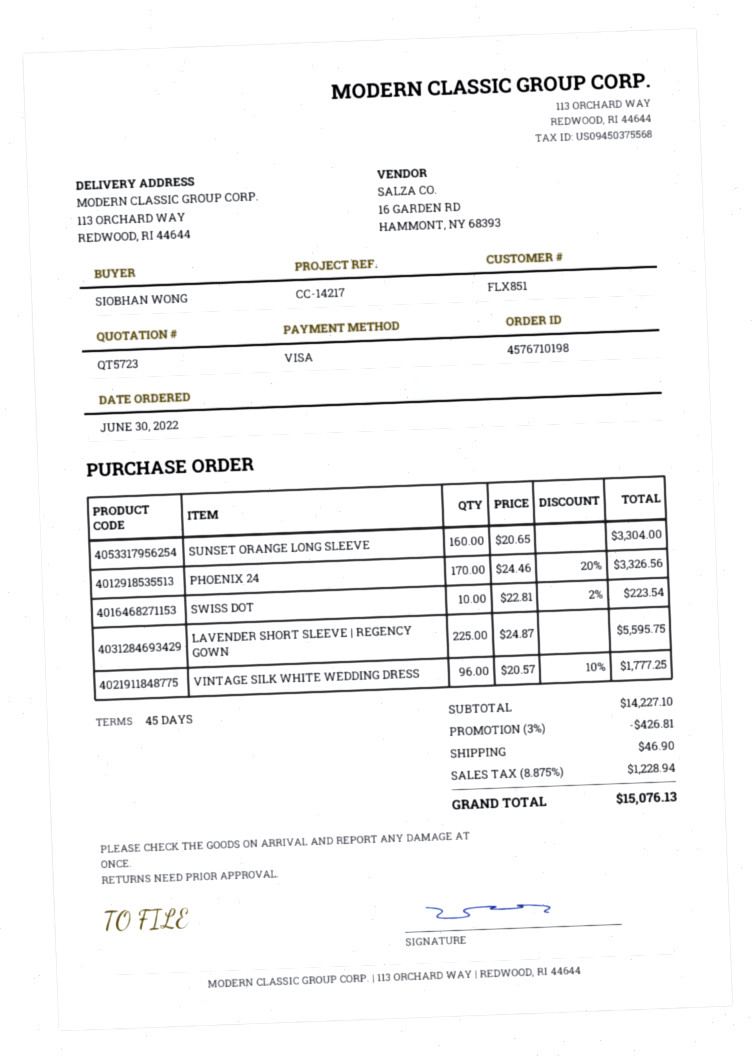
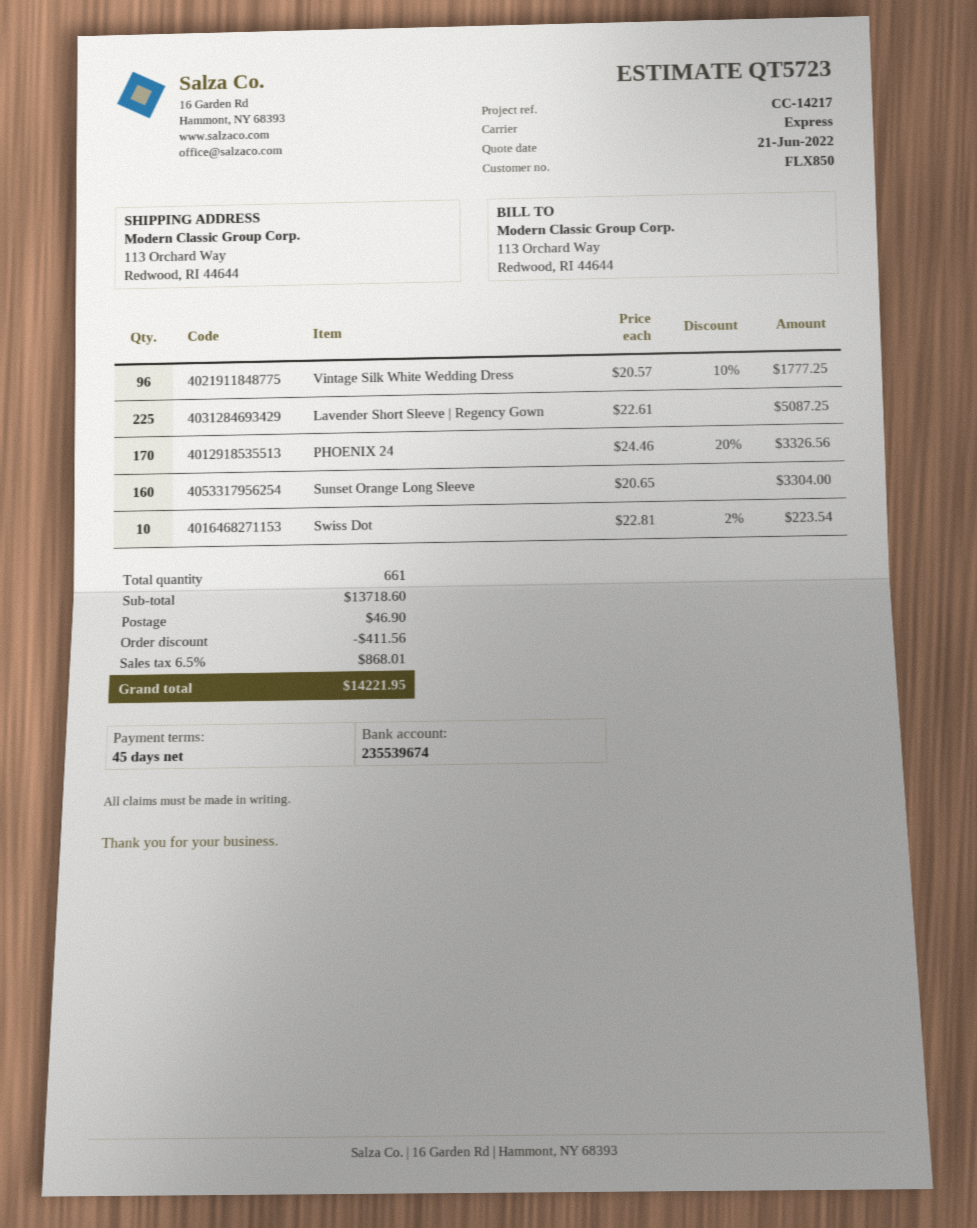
customer number: FLX851 -> FLX850
LAVENDER SHORT SLEEVE | REGENCY GOWN: 225 x 24.87 = 5595.75 -> 225 x 22.61 = 5087.25
subtotal: 14227.10 -> 13718.60
discount: 426.81 -> 411.56
tax: 8.875% = 1228.94 -> 6.5% = 868.01
total: 15076.13 -> 14221.95

